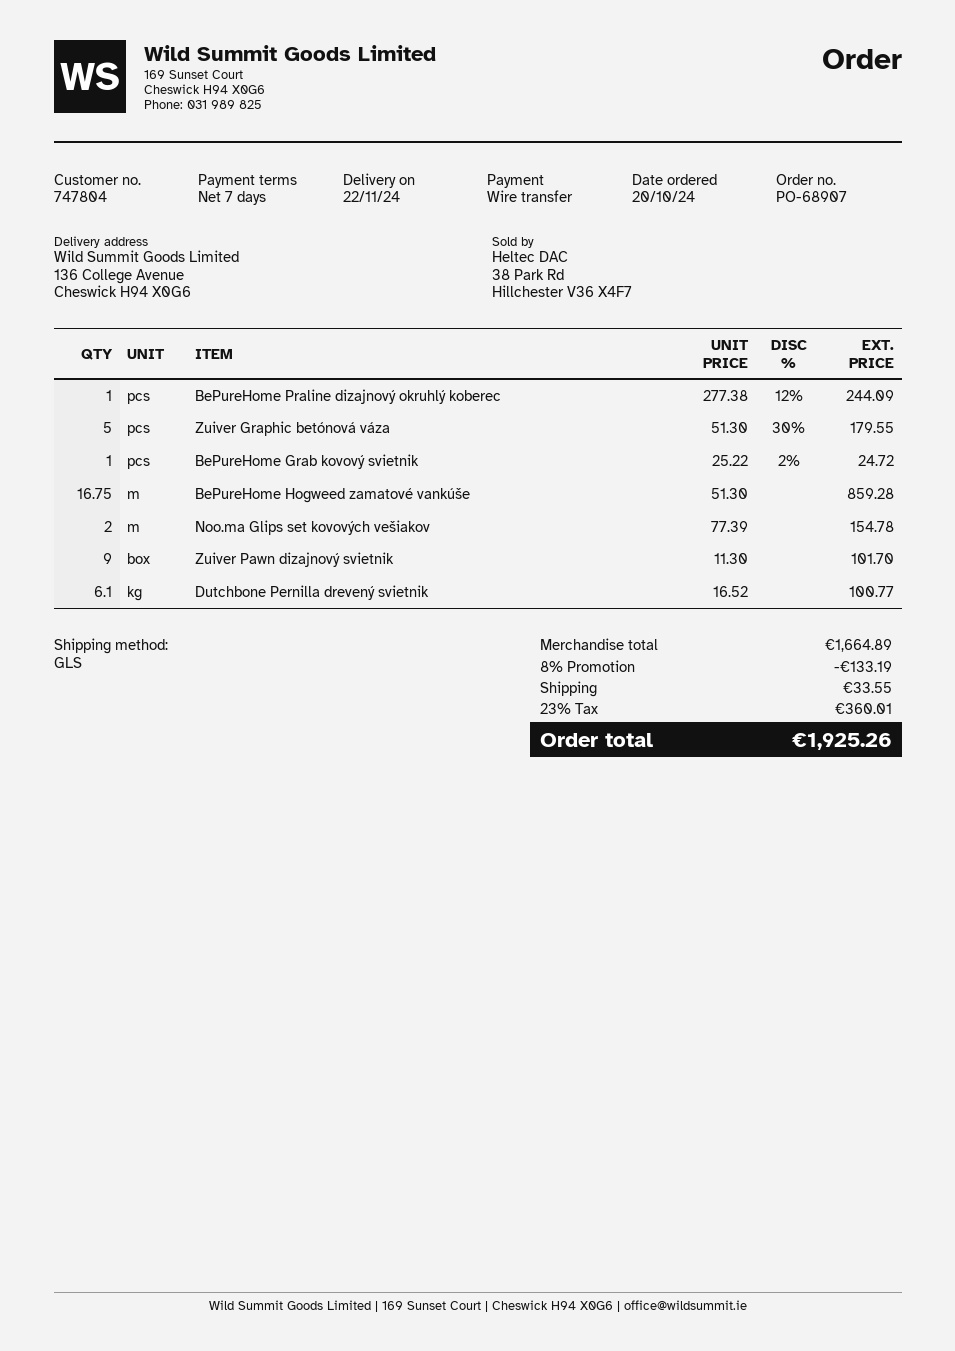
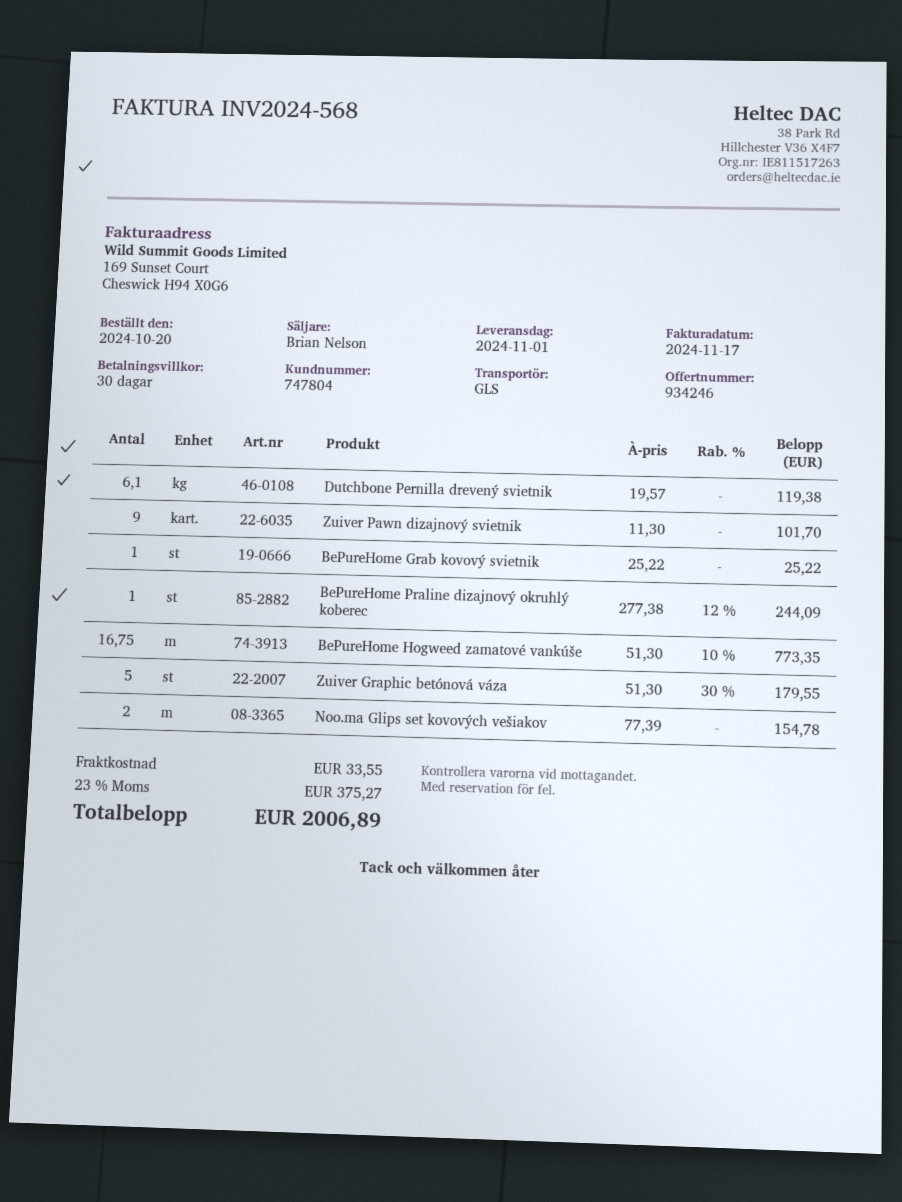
delivery date: 2024-11-22 -> 2024-11-01
payment terms: 7 days -> 30 days
BePureHome Grab kovový svietnik: 1 x 25.22 - 2% = 24.72 -> 1 x 25.22 = 25.22
BePureHome Hogweed zamatové vankúše: 16.75 x 51.30 = 859.28 -> 16.75 x 51.30 - 10% = 773.35
Dutchbone Pernilla drevený svietnik: 6.1 x 16.52 = 100.77 -> 6.1 x 19.57 = 119.38
discount: 8% = 133.19 -> none
tax: 23% = 360.01 -> 23% = 375.27
total: 1925.26 -> 2006.89

